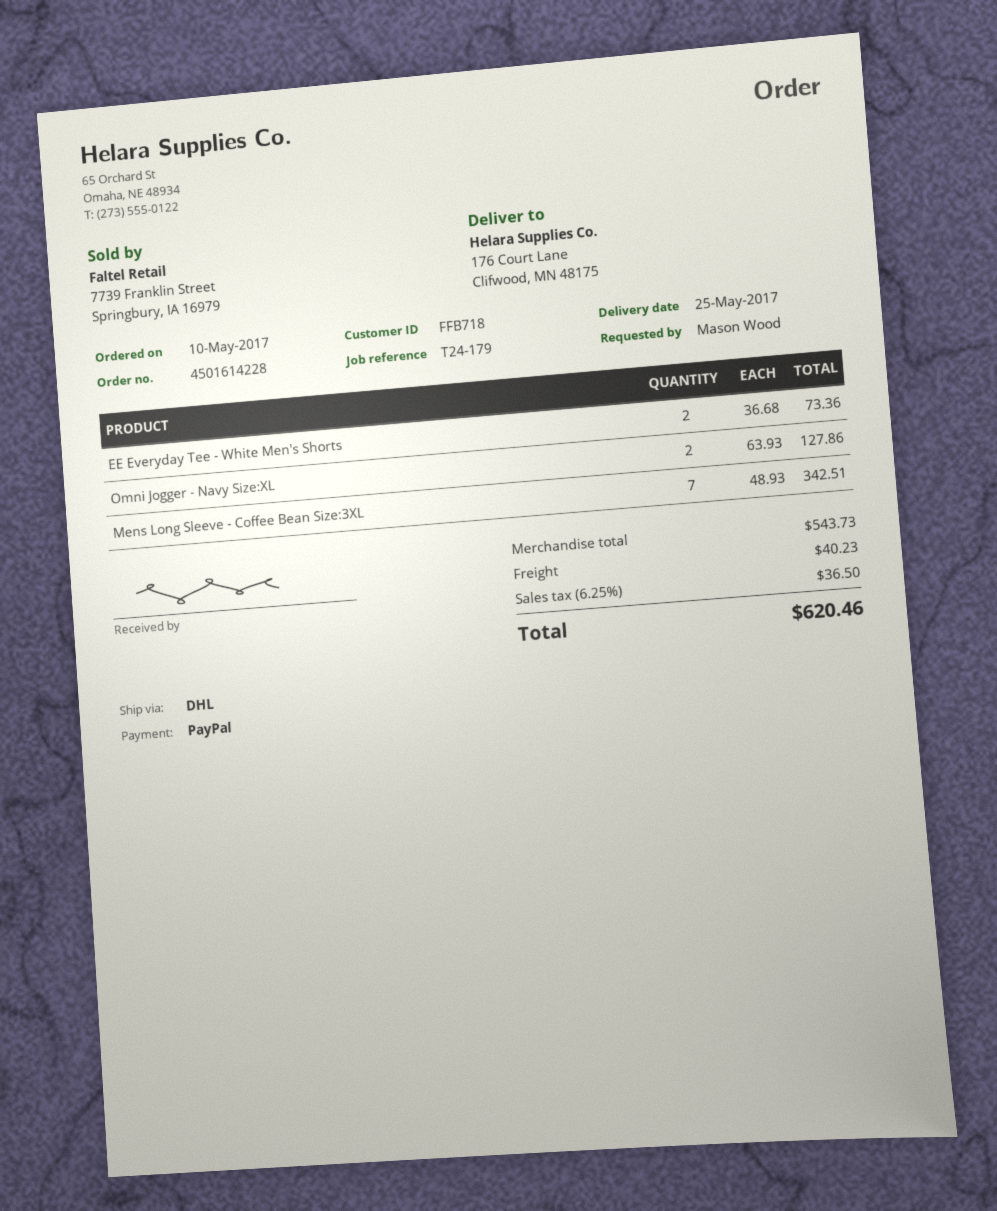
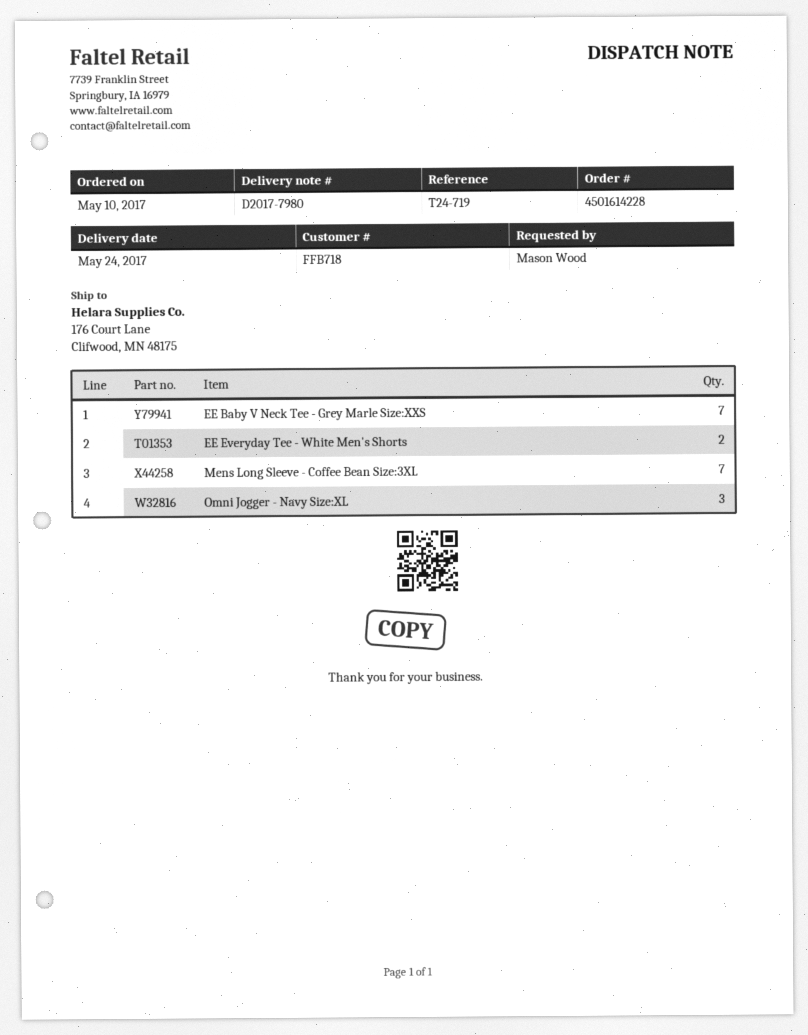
delivery date: 2017-05-25 -> 2017-05-24
reference: T24-179 -> T24-719
Omni Jogger - Navy Size:XL: 2 -> 3
EE Baby V Neck Tee - Grey Marle Size:XXS: none -> 7

